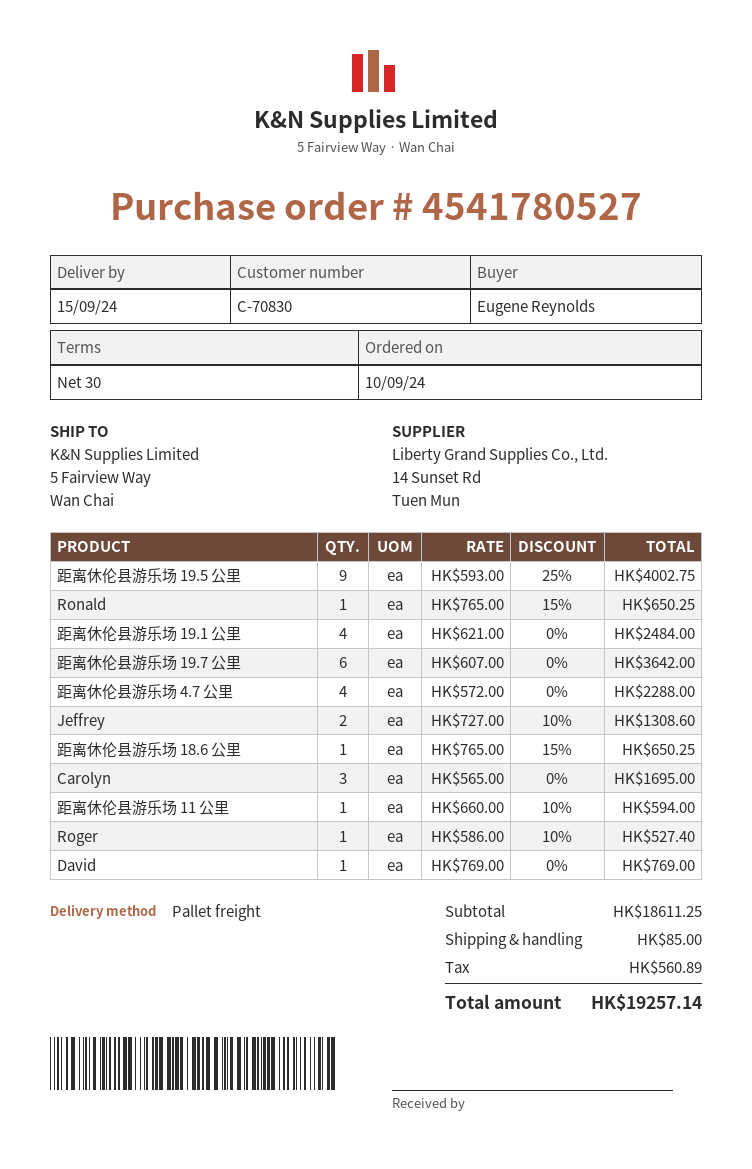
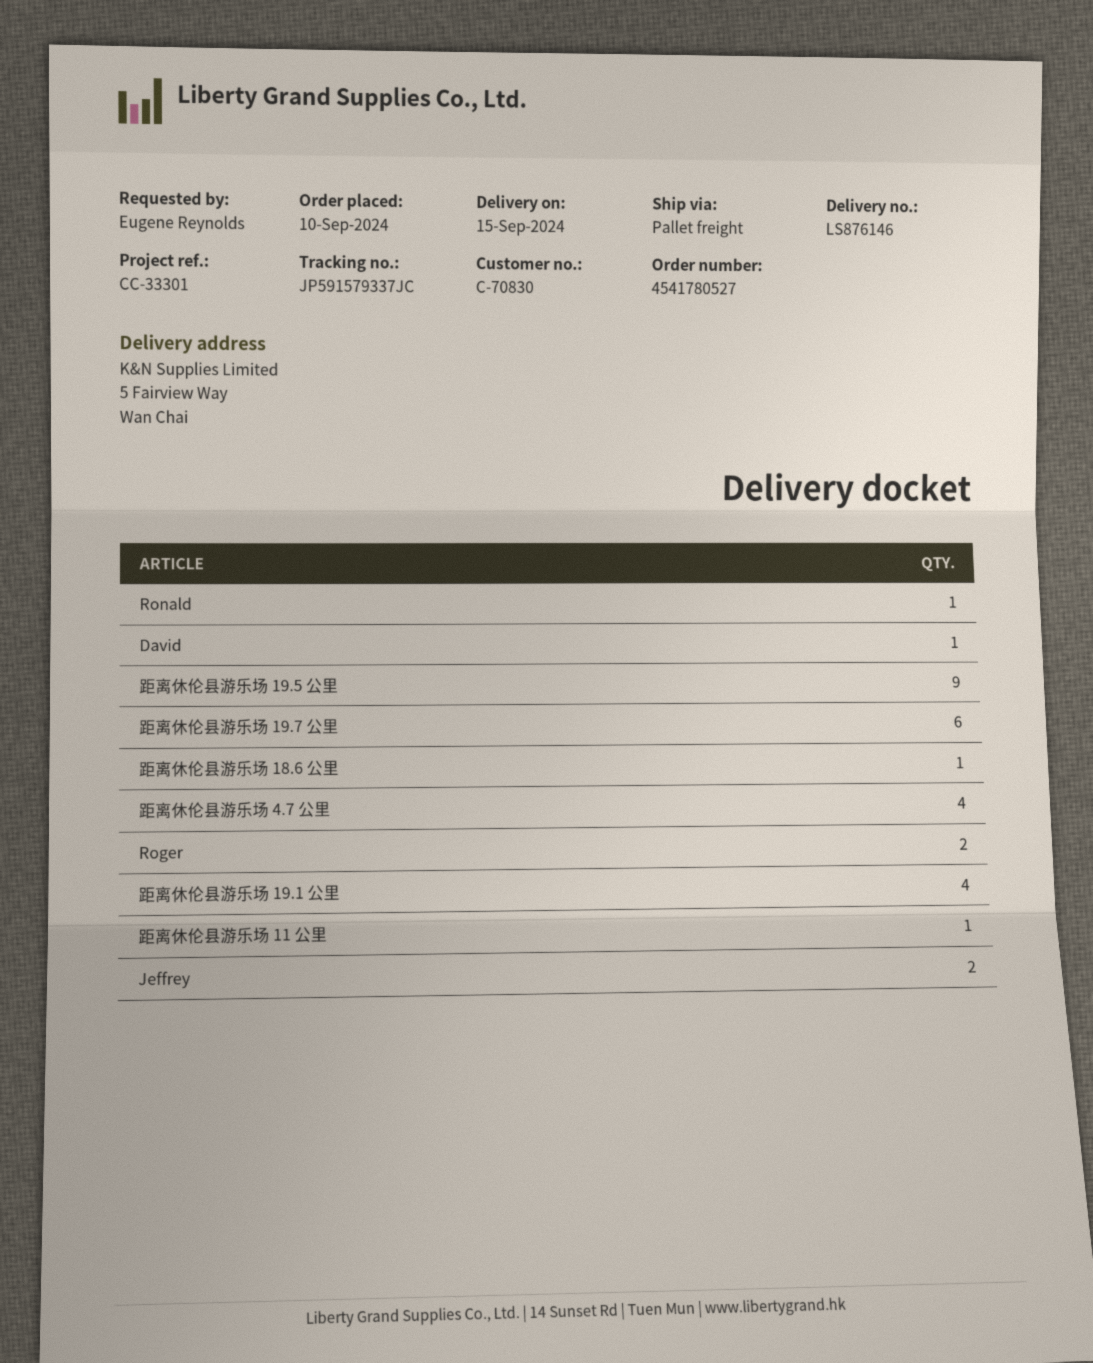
Carolyn: 3 -> none
Roger: 1 -> 2

